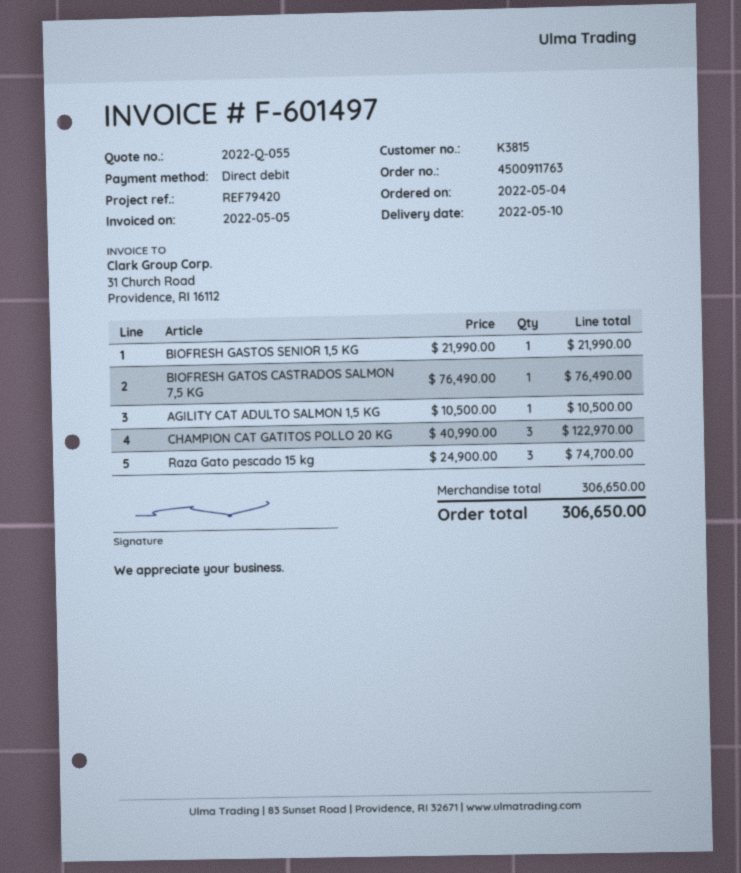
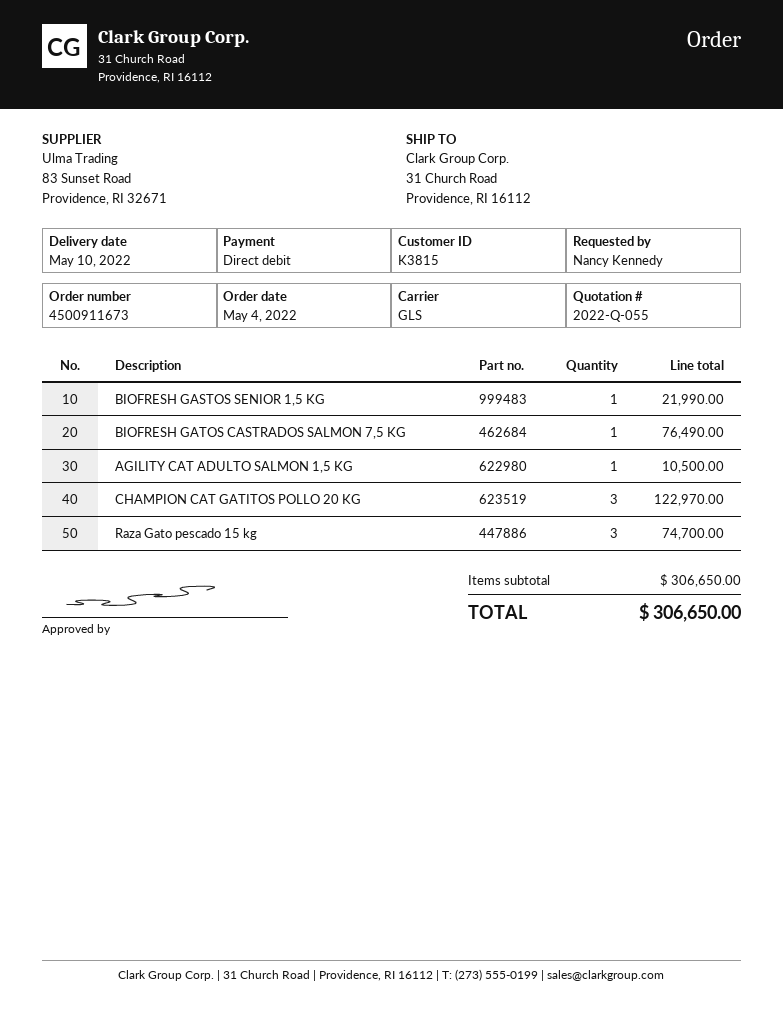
order number: 4500911763 -> 4500911673

